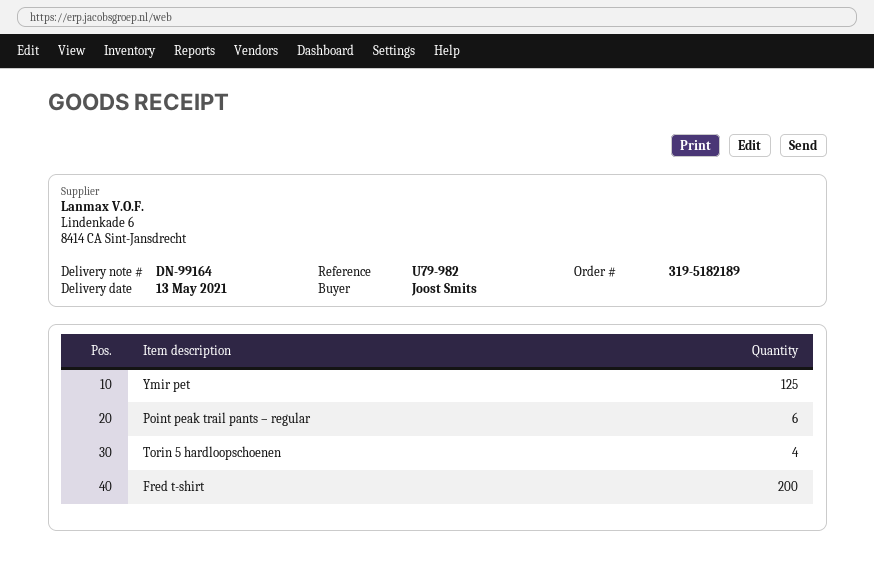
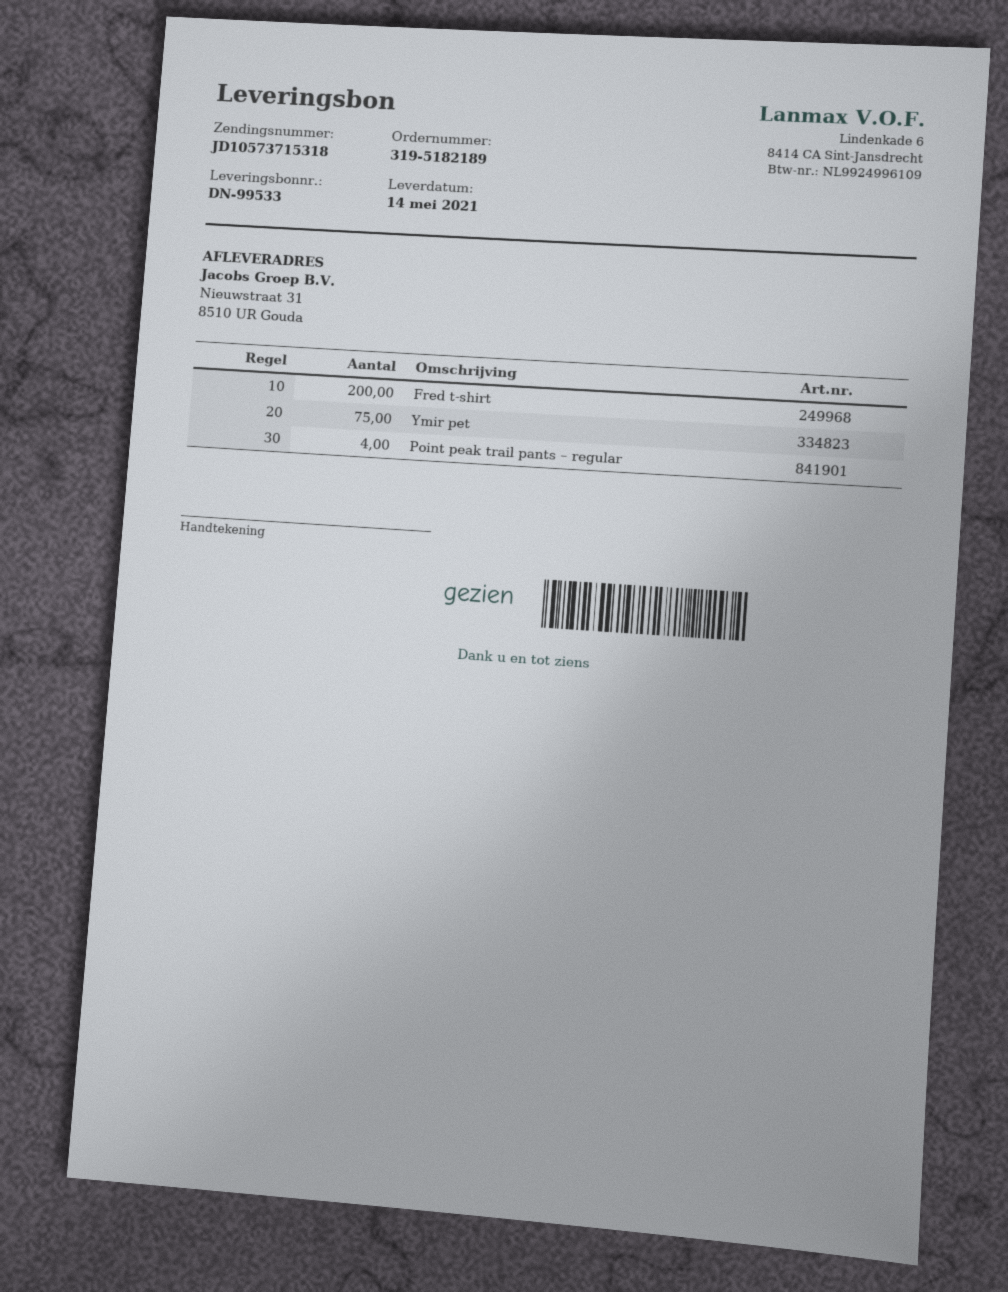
delivery note number: DN-99164 -> DN-99533
delivery date: 2021-05-13 -> 2021-05-14
Ymir pet: 125 -> 75
Point peak trail pants – regular: 6 -> 4
Torin 5 hardloopschoenen: 4 -> none

